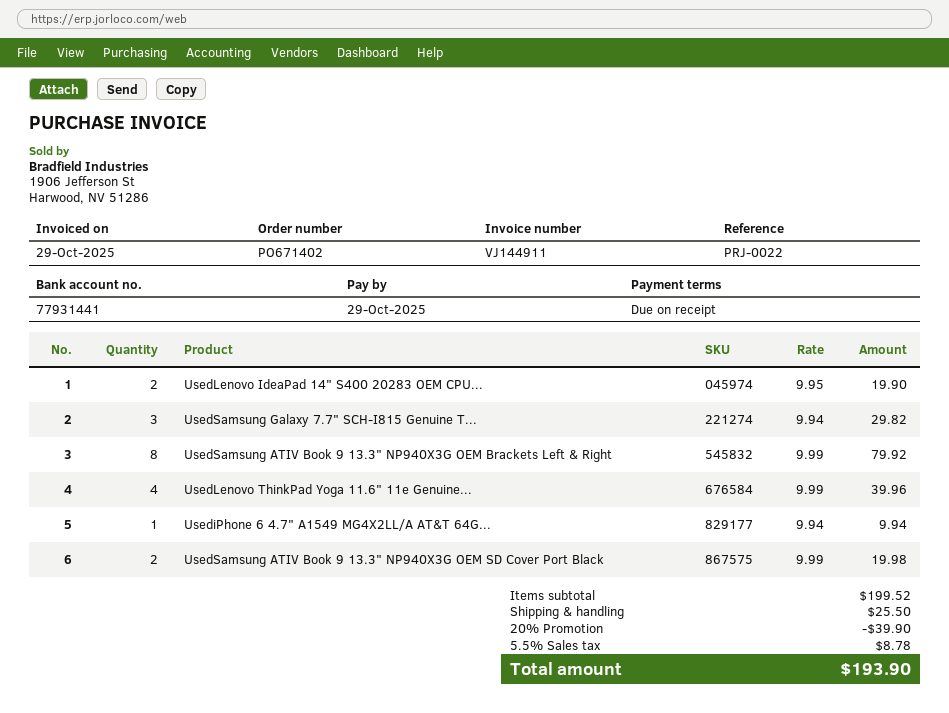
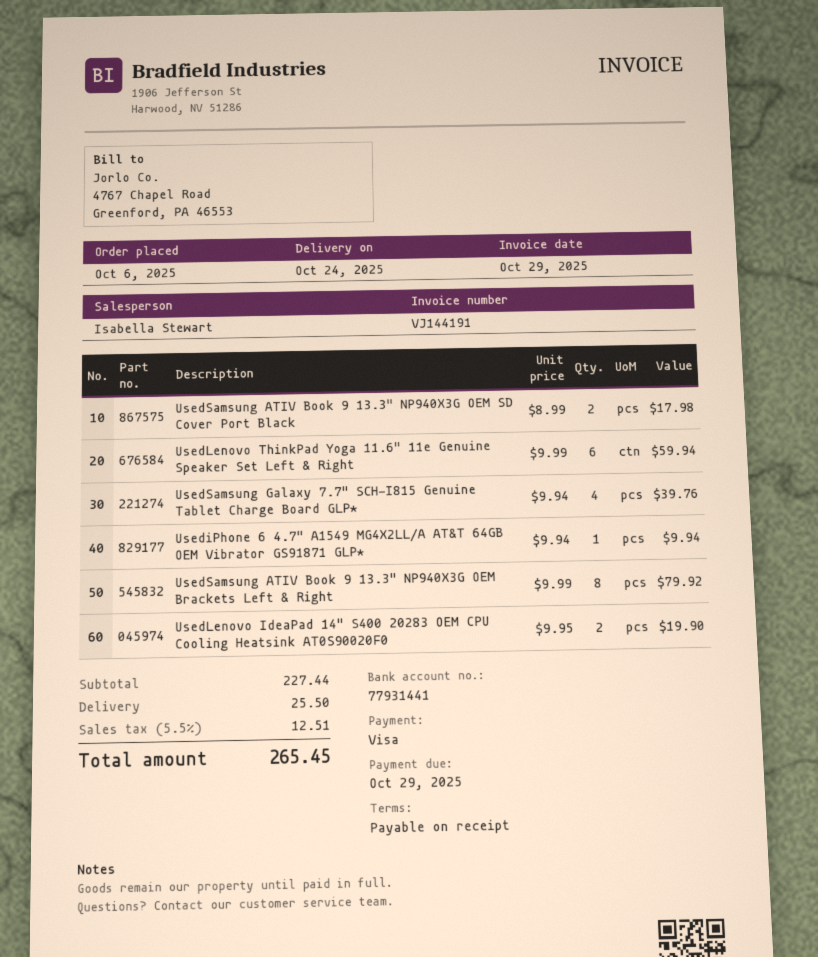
invoice number: VJ144911 -> VJ144191
UsedSamsung Galaxy 7.7" SCH-I815 Genuine T...: 3 x 9.94 = 29.82 -> 4 x 9.94 = 39.76
UsedLenovo ThinkPad Yoga 11.6" 11e Genuine...: 4 x 9.99 = 39.96 -> 6 x 9.99 = 59.94
UsedSamsung ATIV Book 9 13.3" NP940X3G OEM SD Cover Port Black: 2 x 9.99 = 19.98 -> 2 x 8.99 = 17.98
subtotal: 199.52 -> 227.44
discount: 20% = 39.90 -> none
tax: 5.5% = 8.78 -> 5.5% = 12.51
total: 193.90 -> 265.45

